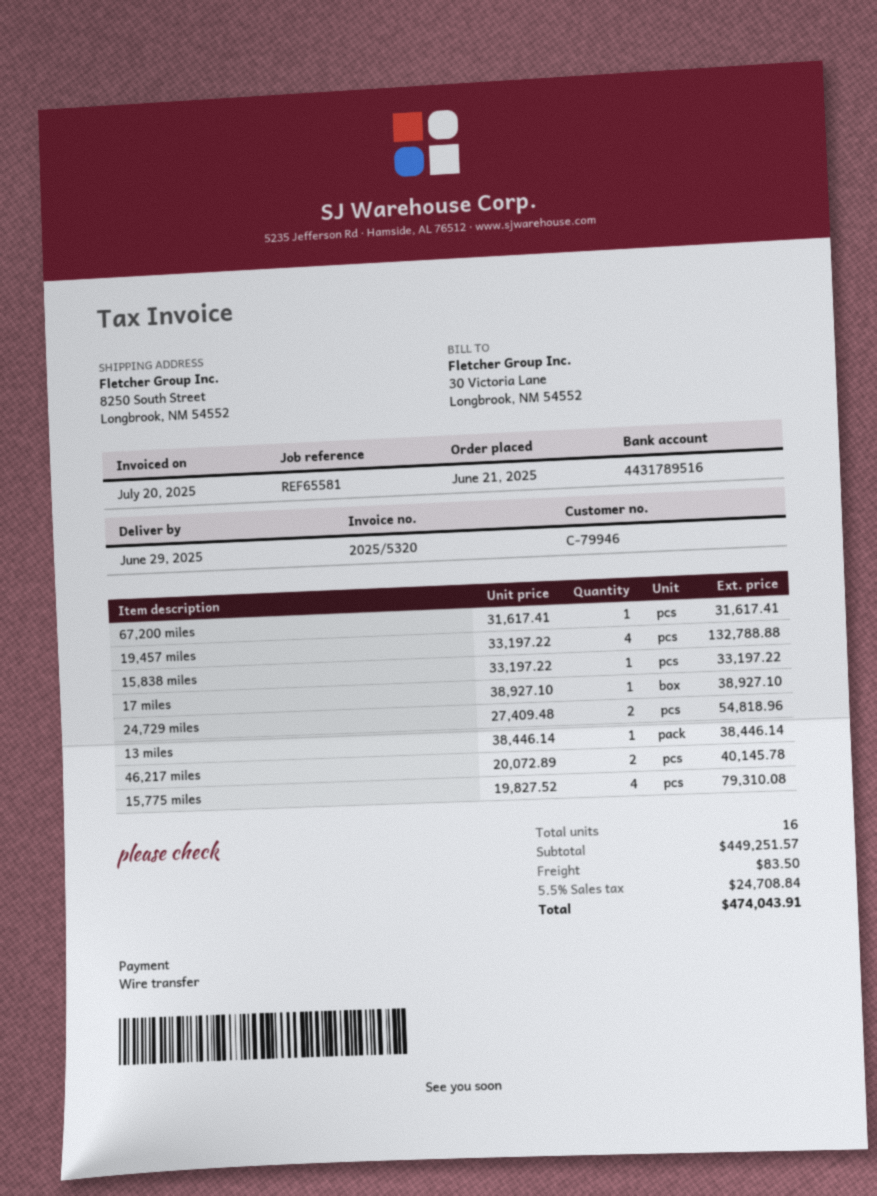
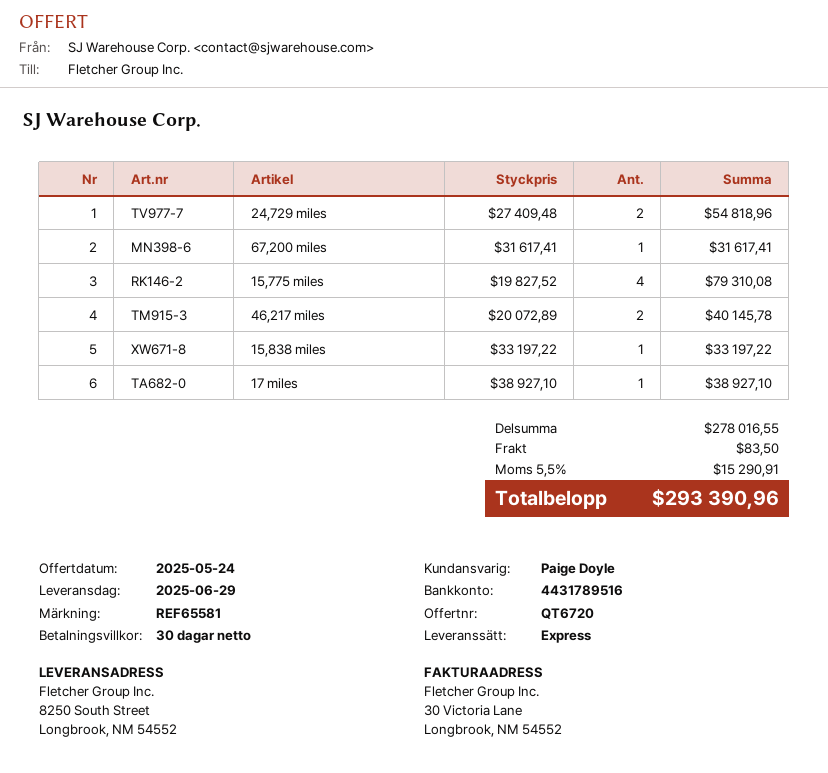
19,457 miles: 4 x 33197.22 = 132788.88 -> none
13 miles: 1 x 38446.14 = 38446.14 -> none
subtotal: 449251.57 -> 278016.55
tax: 5.5% = 24708.84 -> 5.5% = 15290.91
total: 474043.91 -> 293390.96

